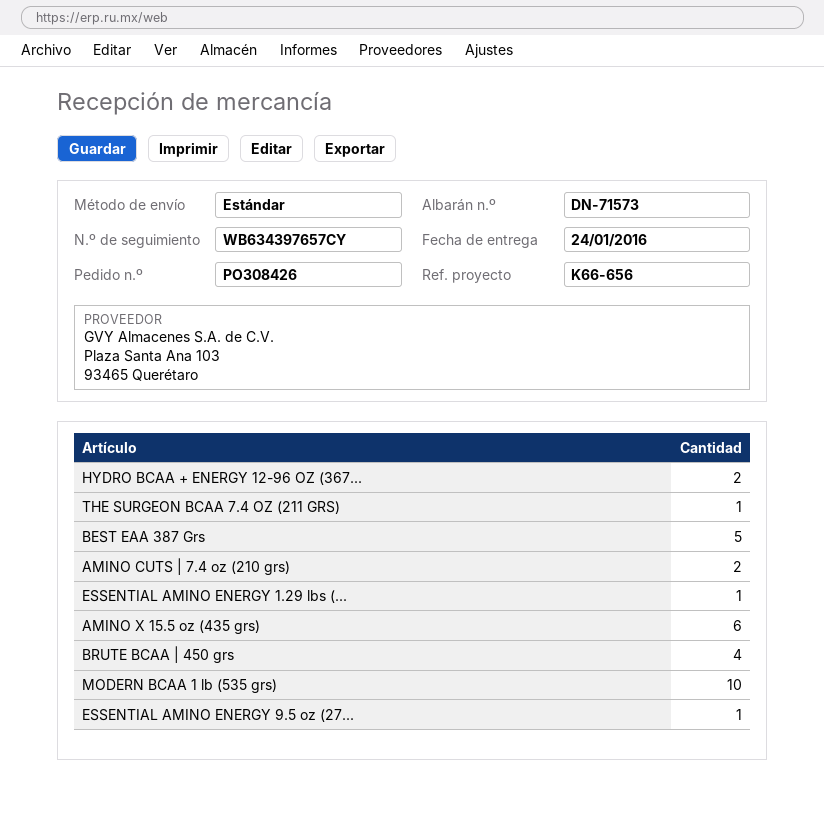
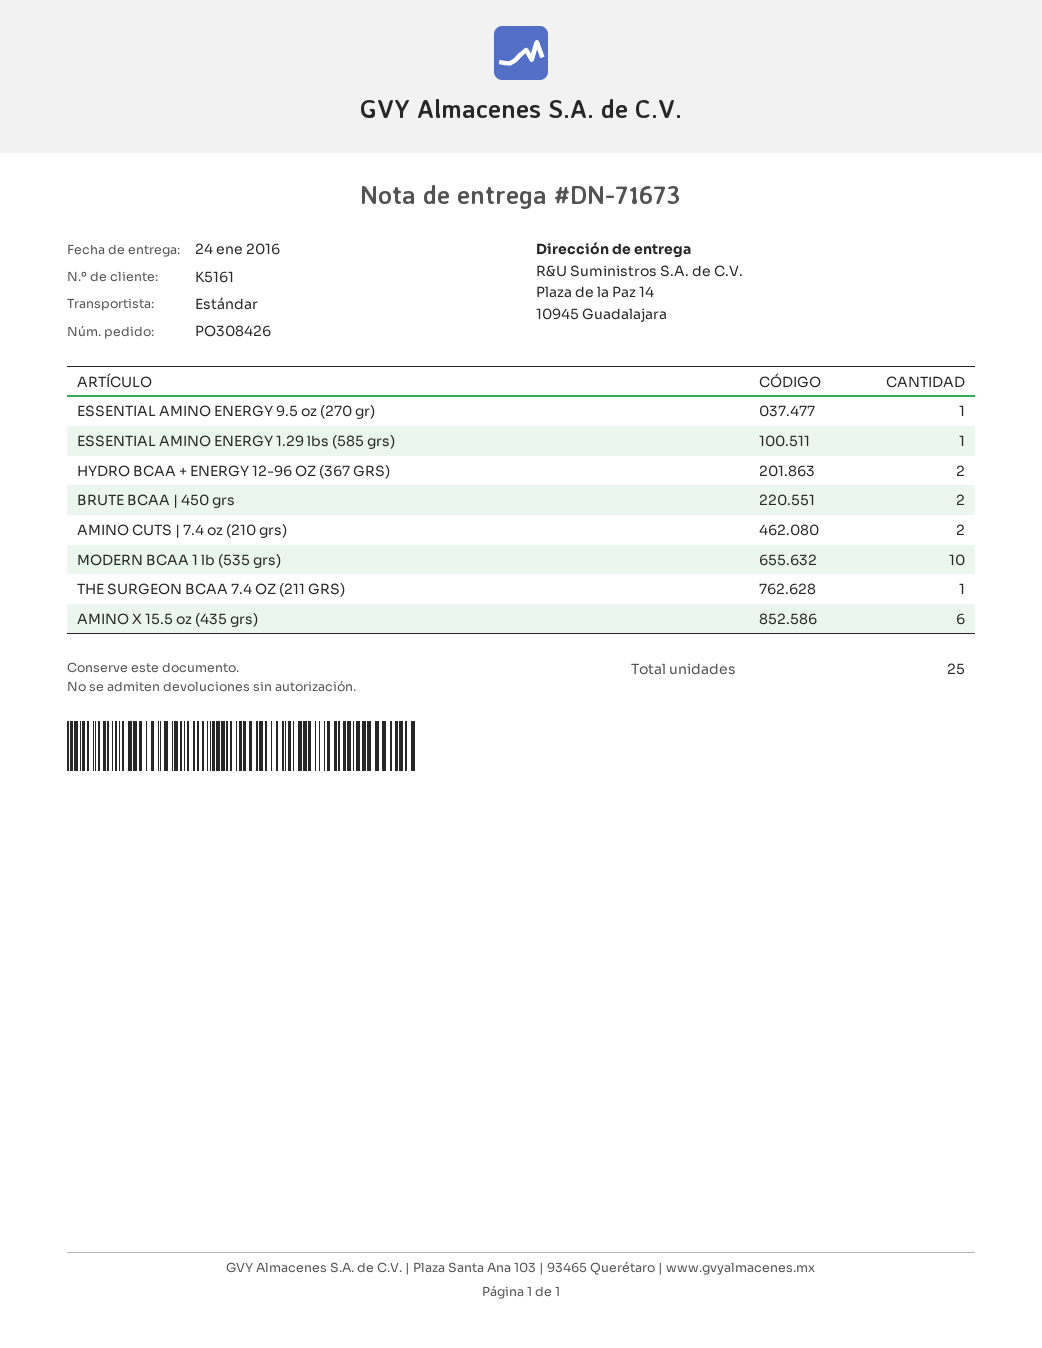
delivery note number: DN-71573 -> DN-71673
BEST EAA 387 Grs: 5 -> none
BRUTE BCAA | 450 grs: 4 -> 2

